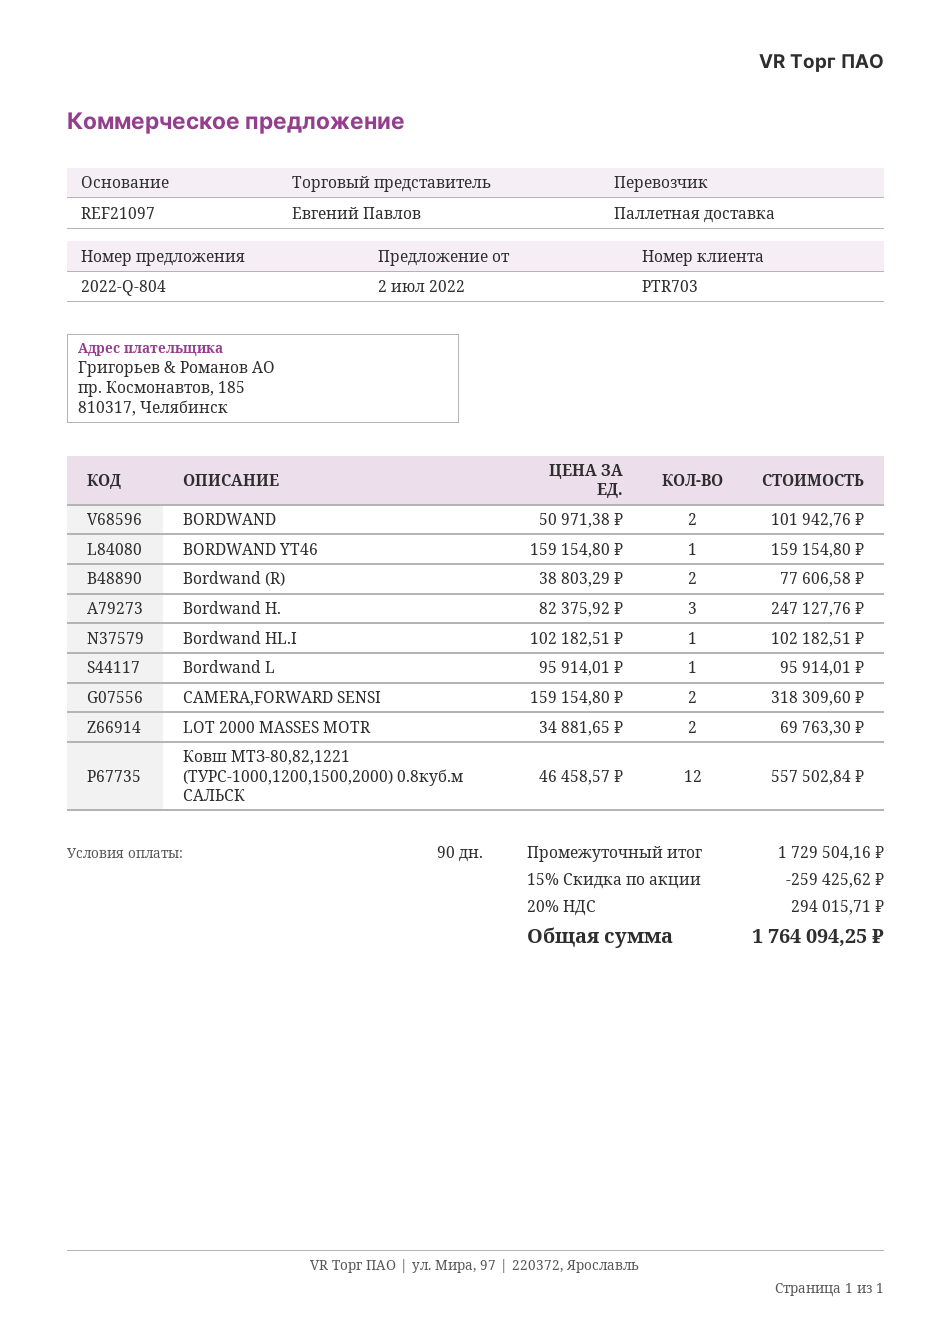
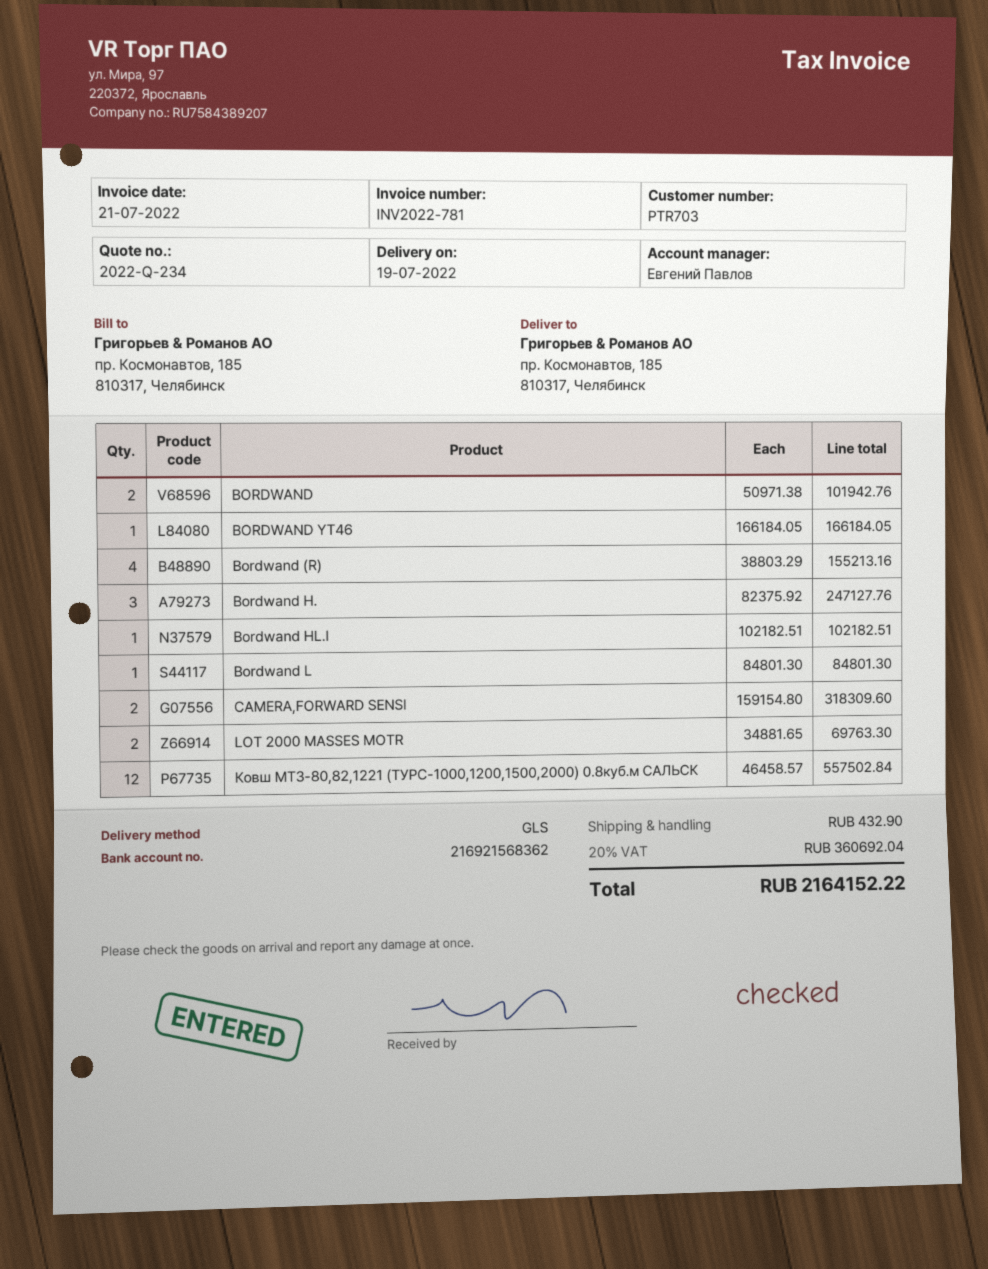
quote number: 2022-Q-804 -> 2022-Q-234
shipping method: pallet freight -> GLS
BORDWAND YT46: 1 x 159154.80 = 159154.80 -> 1 x 166184.05 = 166184.05
Bordwand (R): 2 x 38803.29 = 77606.58 -> 4 x 38803.29 = 155213.16
Bordwand L: 1 x 95914.01 = 95914.01 -> 1 x 84801.30 = 84801.30
discount: 15% = 259425.62 -> none
shipping: none -> 432.90
tax: 20% = 294015.71 -> 20% = 360692.04
total: 1764094.25 -> 2164152.22

